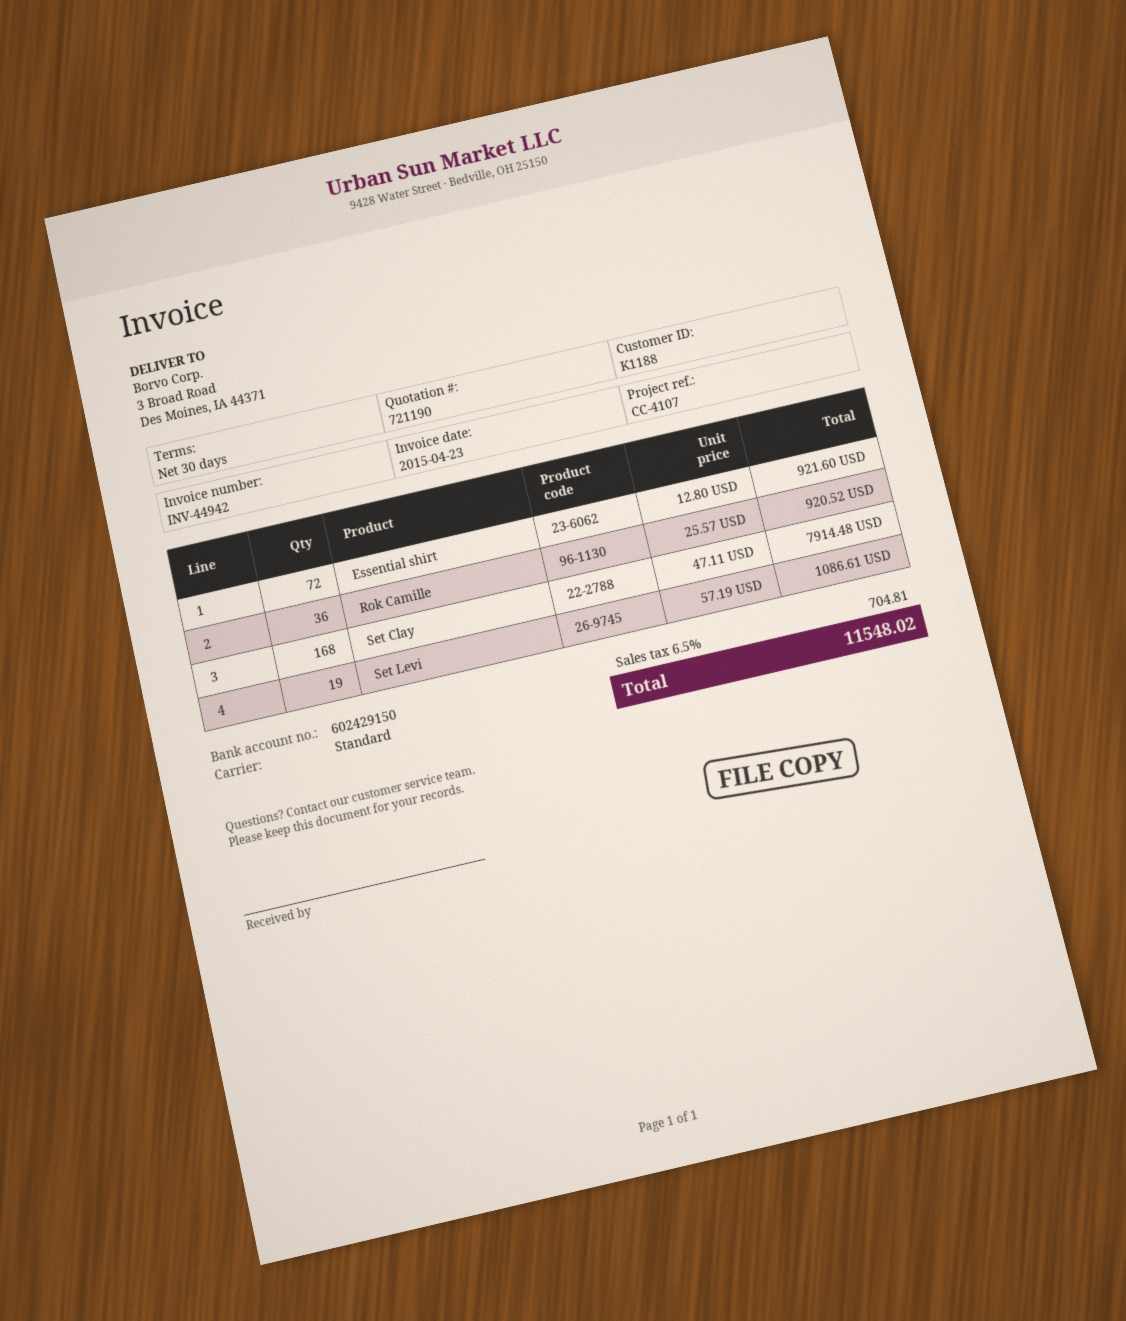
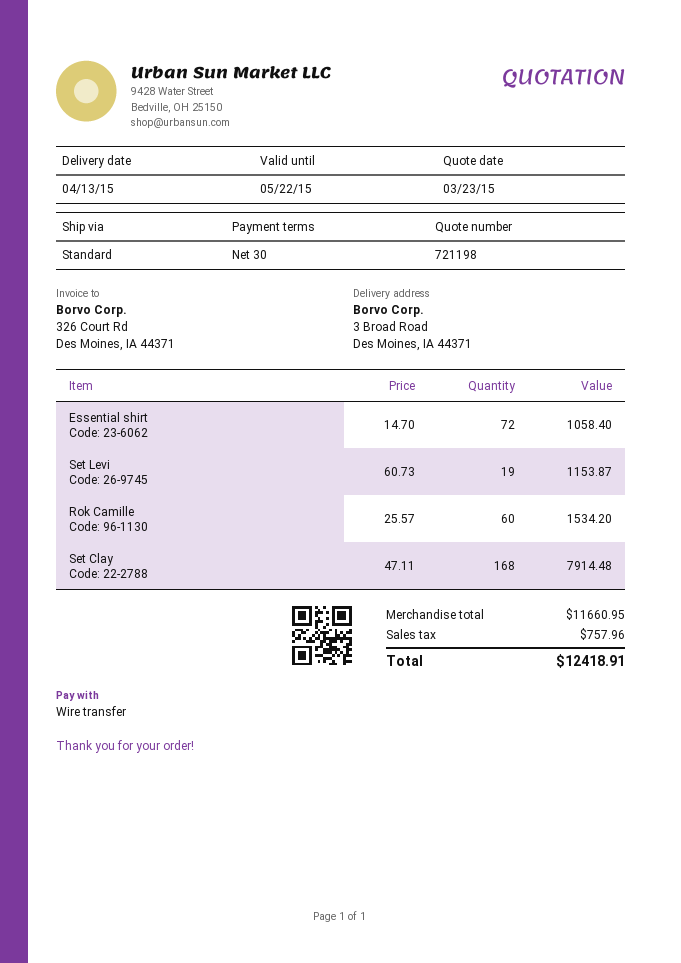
quote number: 721190 -> 721198
Essential shirt: 72 x 12.80 = 921.60 -> 72 x 14.70 = 1058.40
Rok Camille: 36 x 25.57 = 920.52 -> 60 x 25.57 = 1534.20
Set Levi: 19 x 57.19 = 1086.61 -> 19 x 60.73 = 1153.87
tax: 704.81 -> 757.96
total: 11548.02 -> 12418.91

